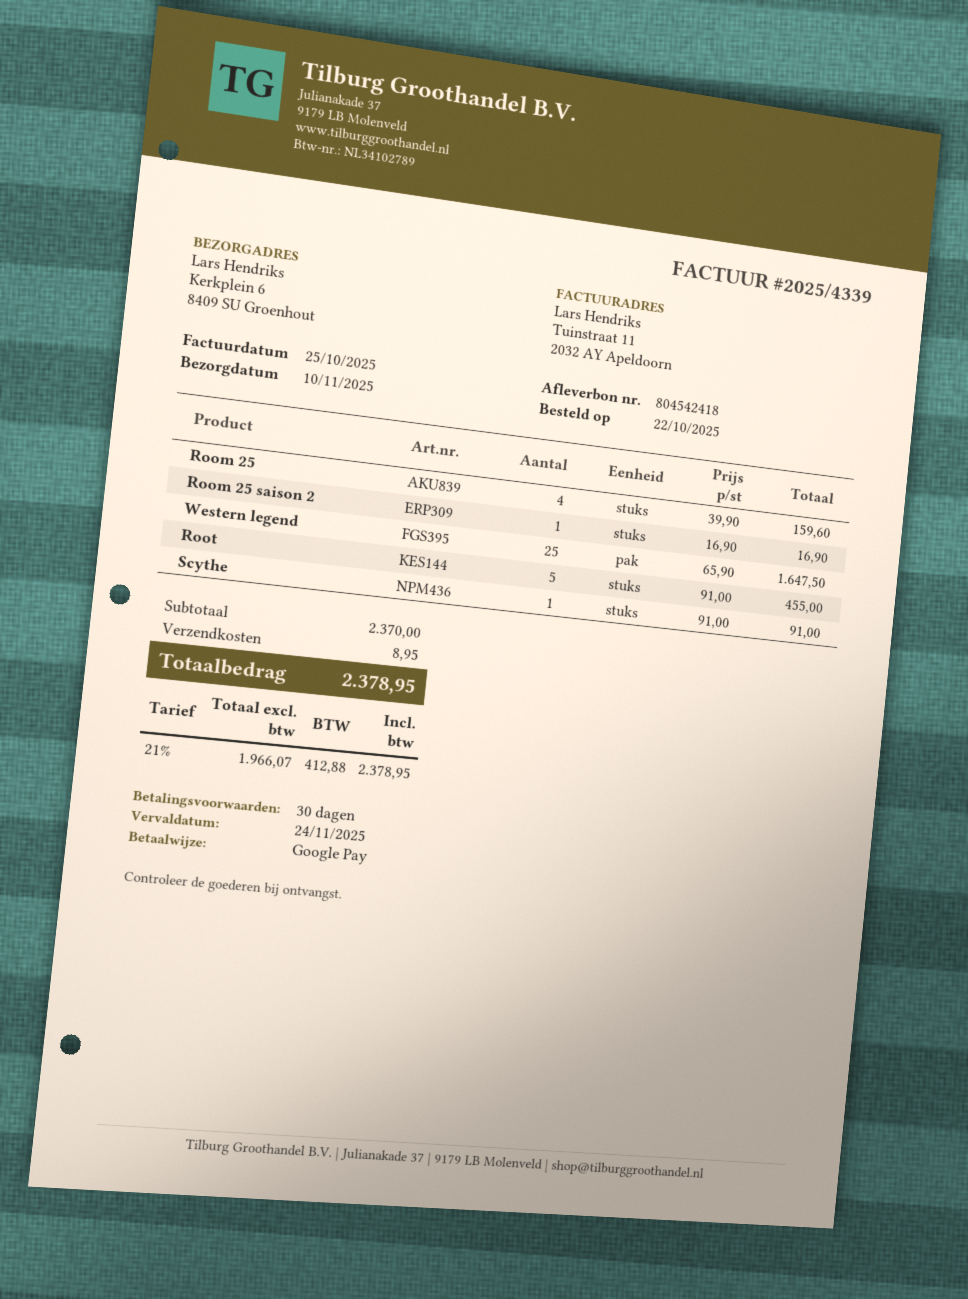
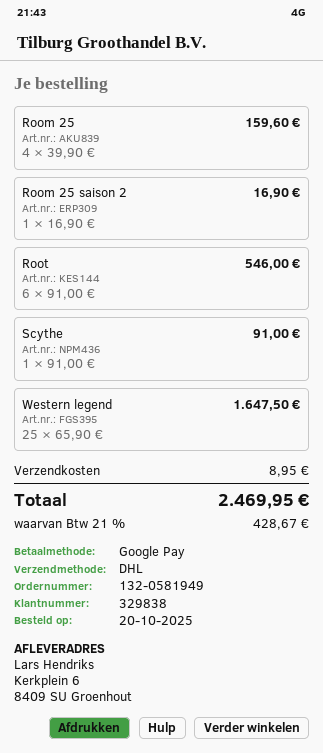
order date: 2025-10-22 -> 2025-10-20
Root: 5 x 91.00 = 455.00 -> 6 x 91.00 = 546.00
tax: 21% = 412.88 -> 21% = 428.67
total: 2378.95 -> 2469.95

